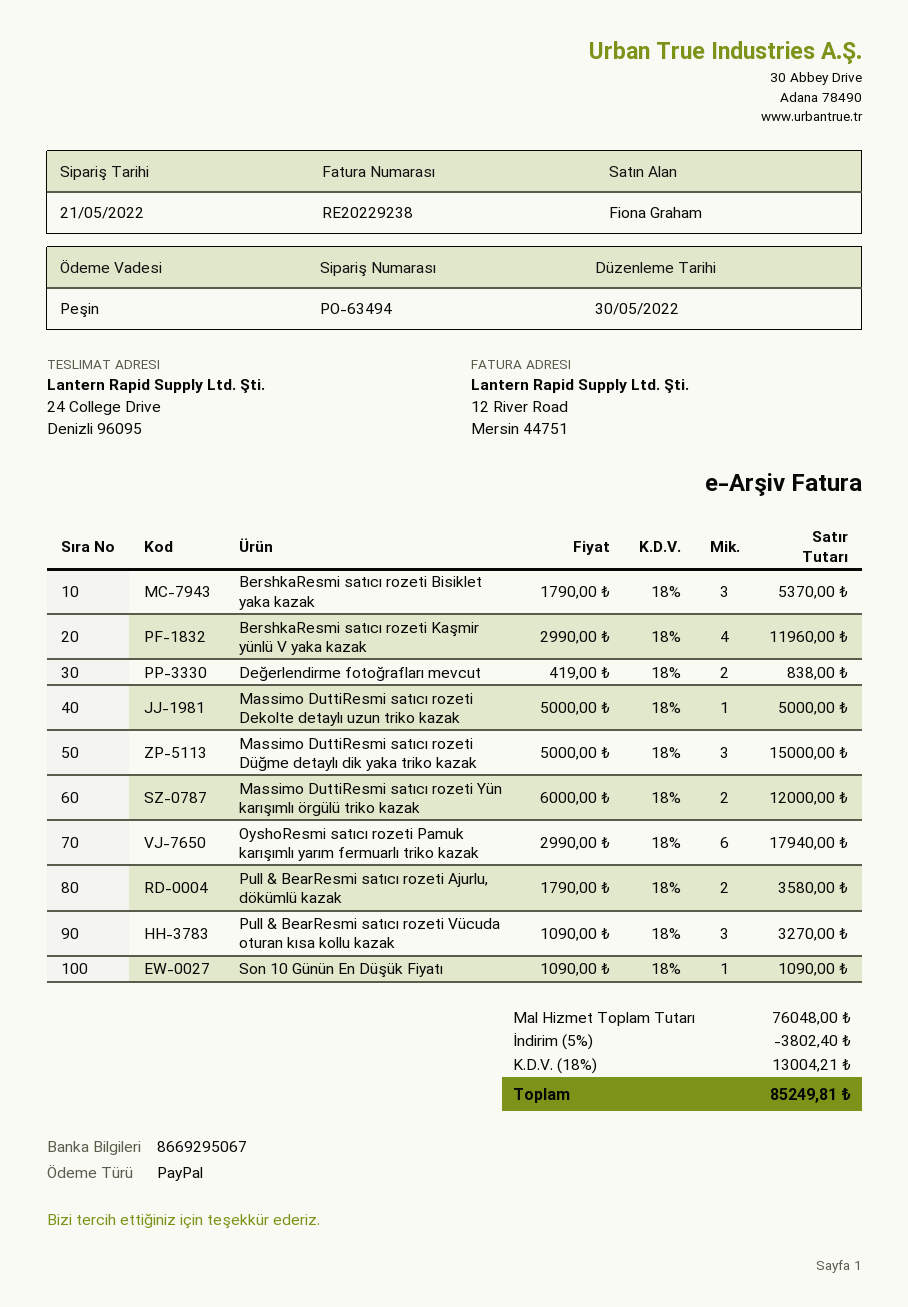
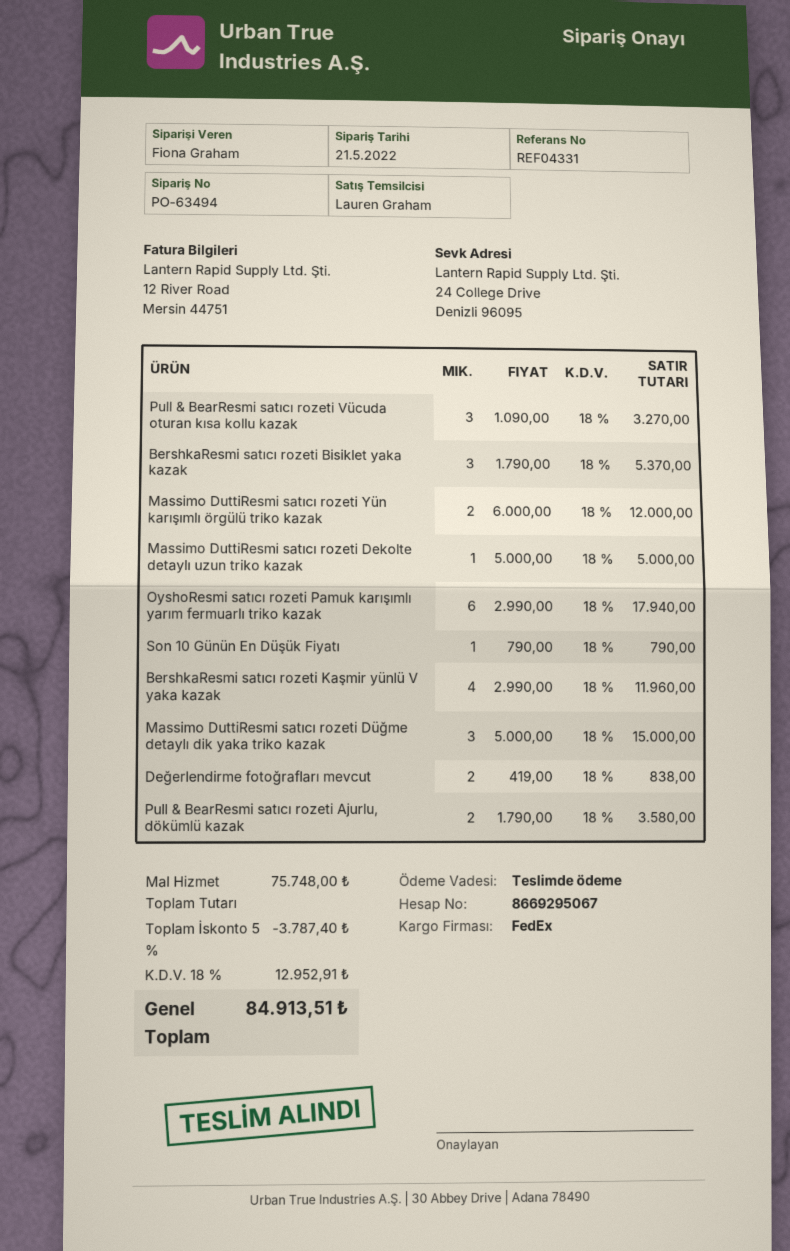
Son 10 Günün En Düşük Fiyatı: 1 x 1090.00 = 1090.00 -> 1 x 790.00 = 790.00
subtotal: 76048.00 -> 75748.00
discount: 5% = 3802.40 -> 5% = 3787.40
tax: 18% = 13004.21 -> 18% = 12952.91
total: 85249.81 -> 84913.51

